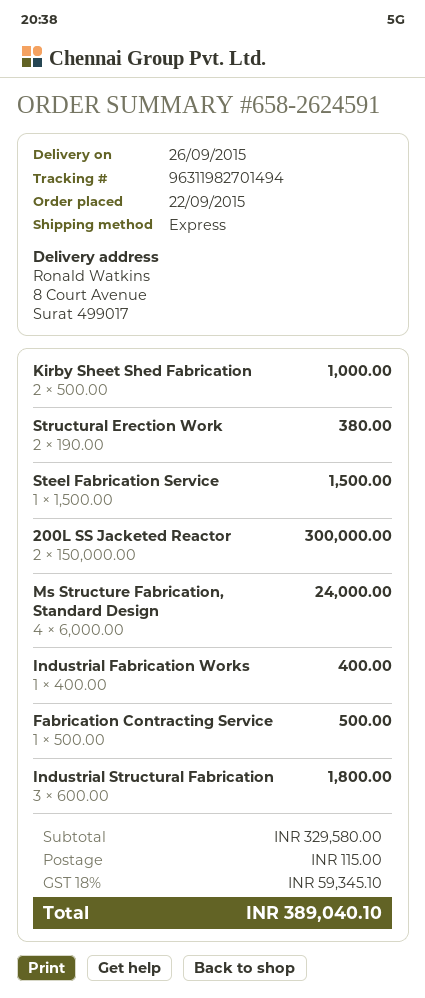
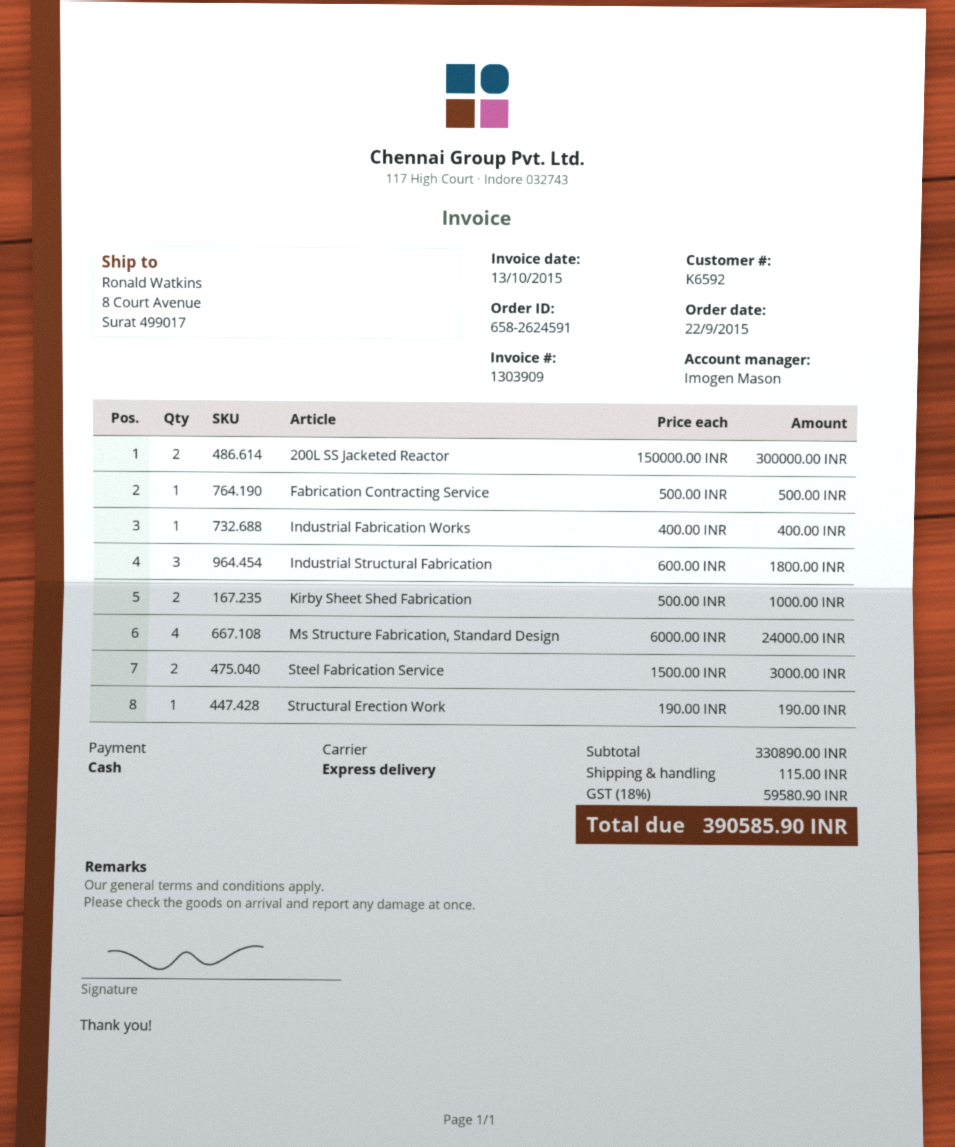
Structural Erection Work: 2 x 190.00 = 380.00 -> 1 x 190.00 = 190.00
Steel Fabrication Service: 1 x 1500.00 = 1500.00 -> 2 x 1500.00 = 3000.00
subtotal: 329580.00 -> 330890.00
tax: 18% = 59345.10 -> 18% = 59580.90
total: 389040.10 -> 390585.90

